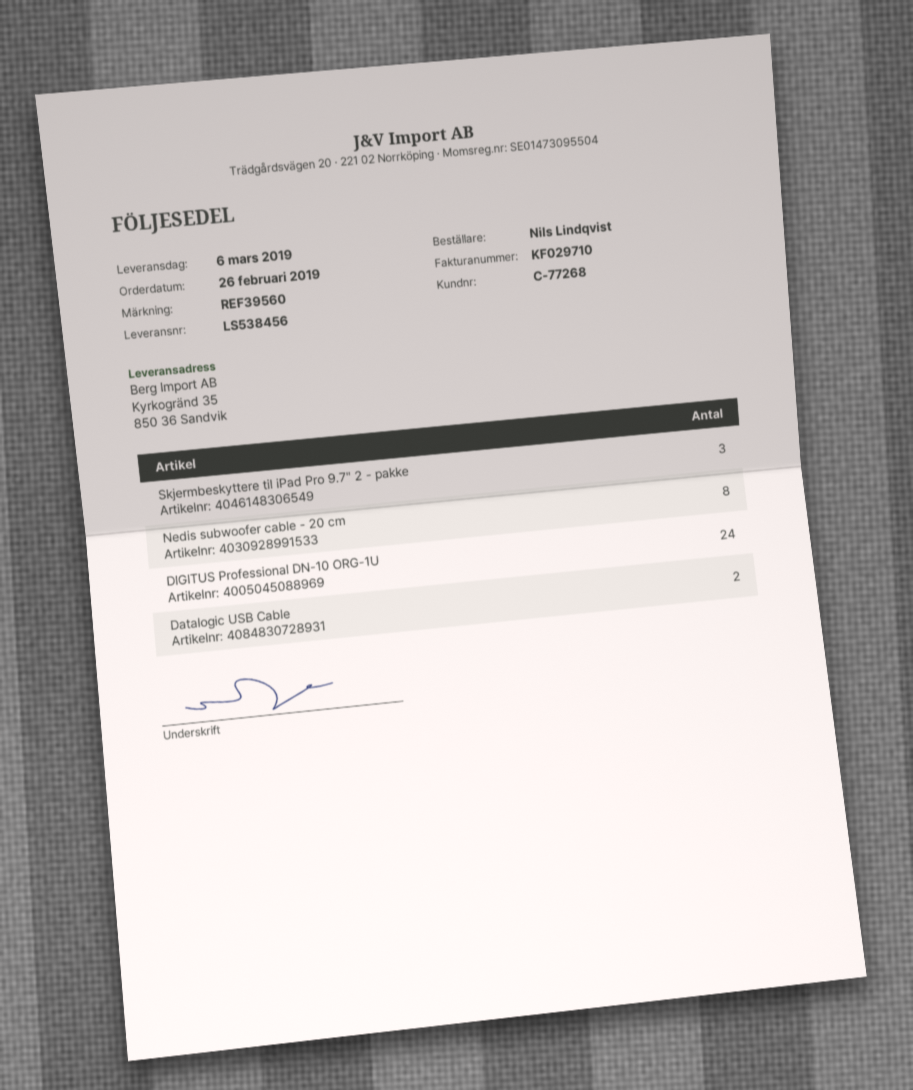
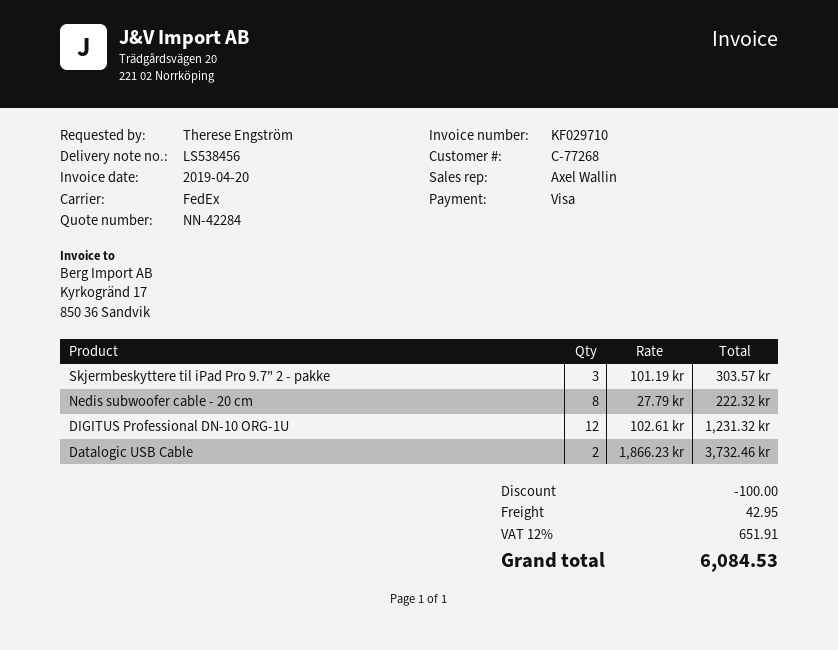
ordered by: Nils Lindqvist -> Therese Engström
DIGITUS Professional DN-10 ORG-1U: 24 -> 12

